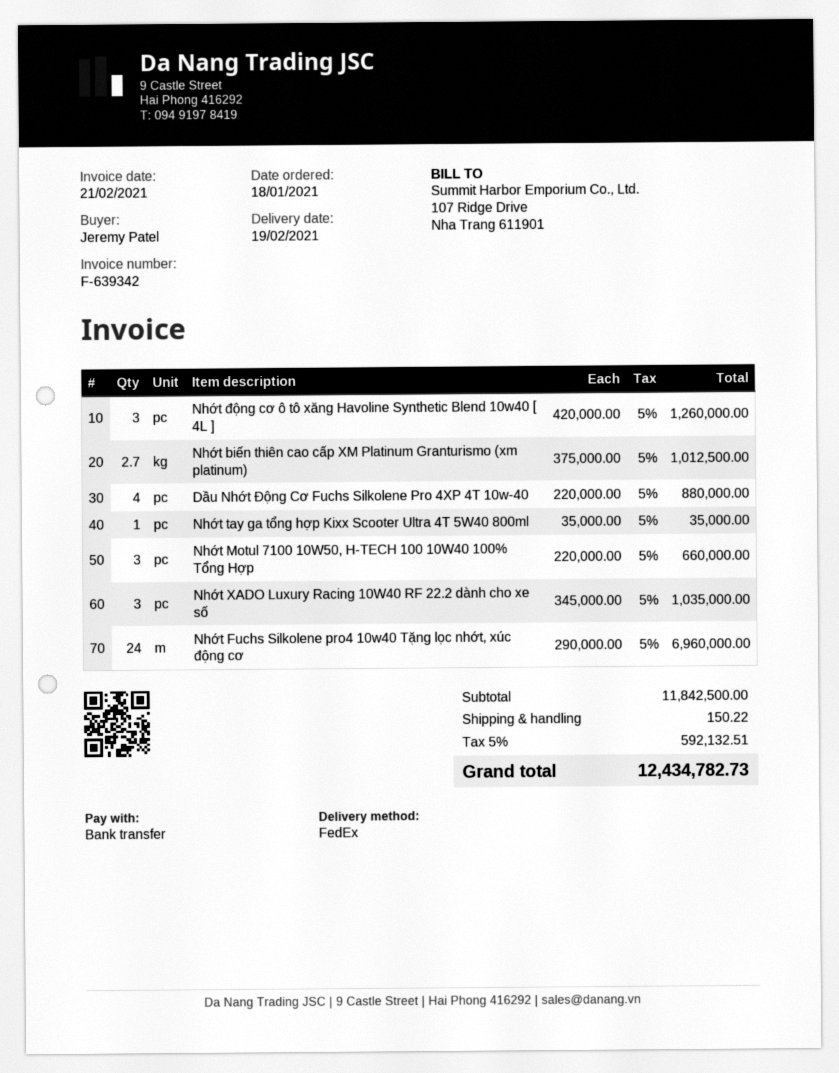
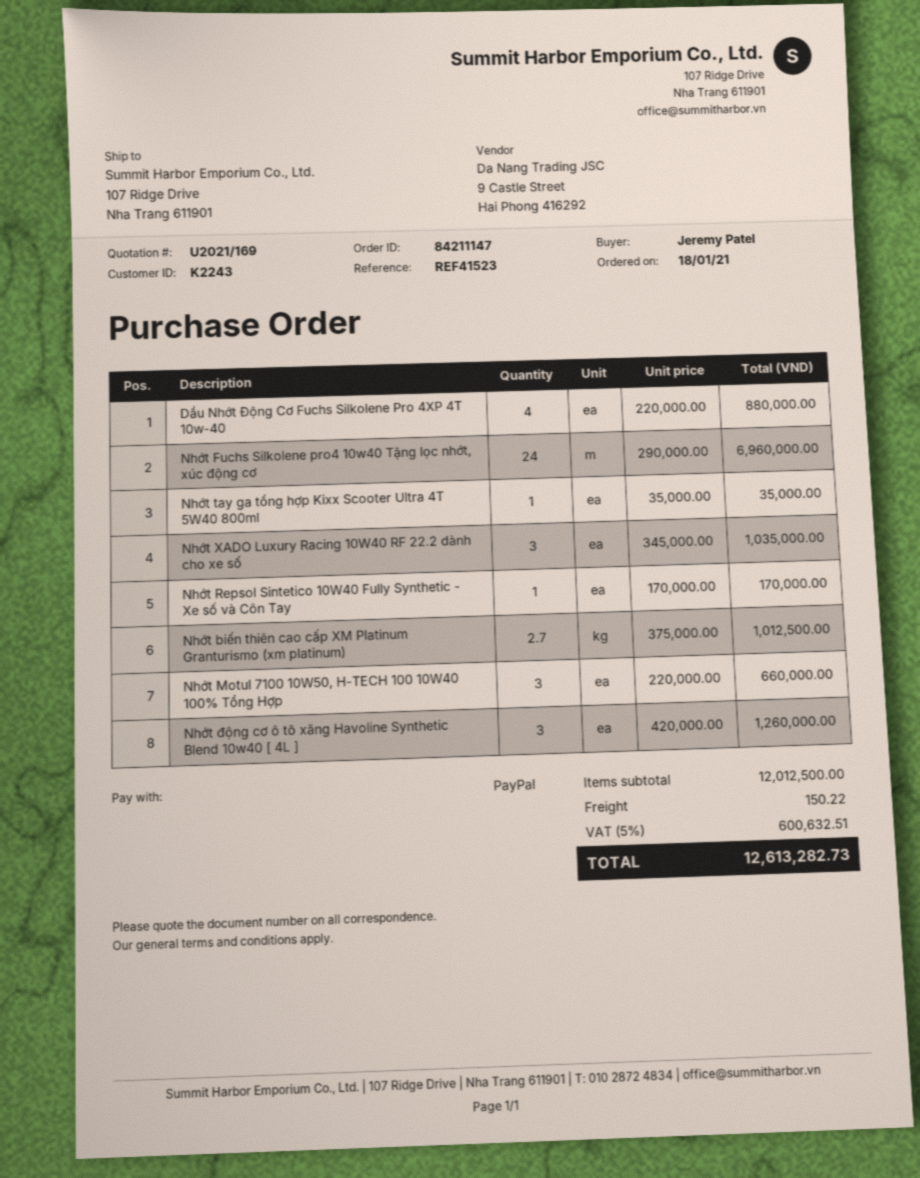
payment method: bank transfer -> PayPal
Nhớt Repsol Sintetico 10W40 Fully Synthetic - Xe số và Côn Tay: none -> 1 x 170000.00 = 170000.00
subtotal: 11842500.00 -> 12012500.00
tax: 5% = 592132.51 -> 5% = 600632.51
total: 12434782.73 -> 12613282.73

